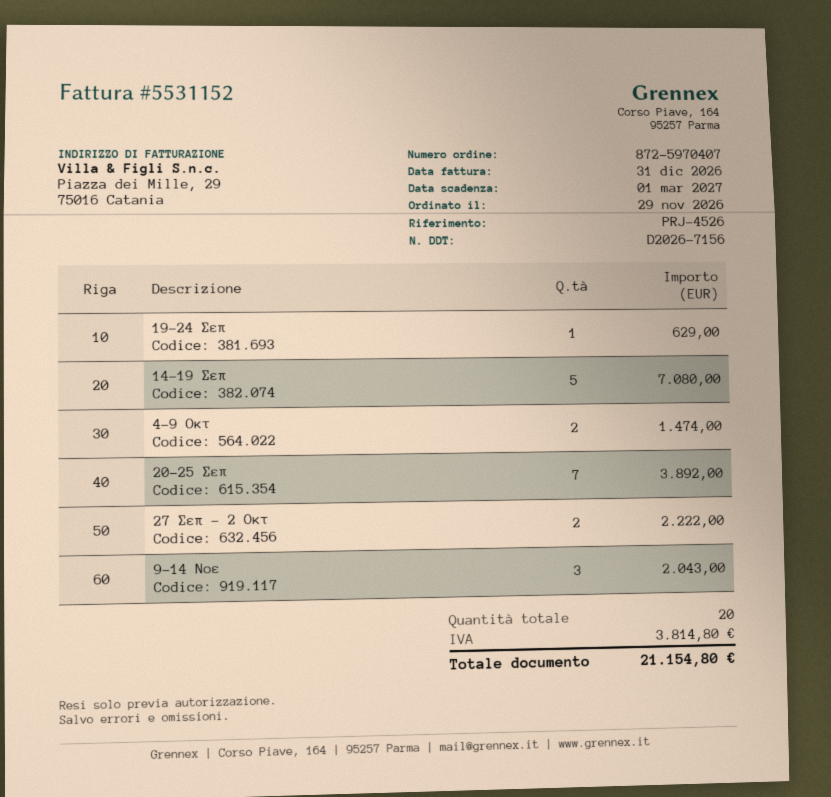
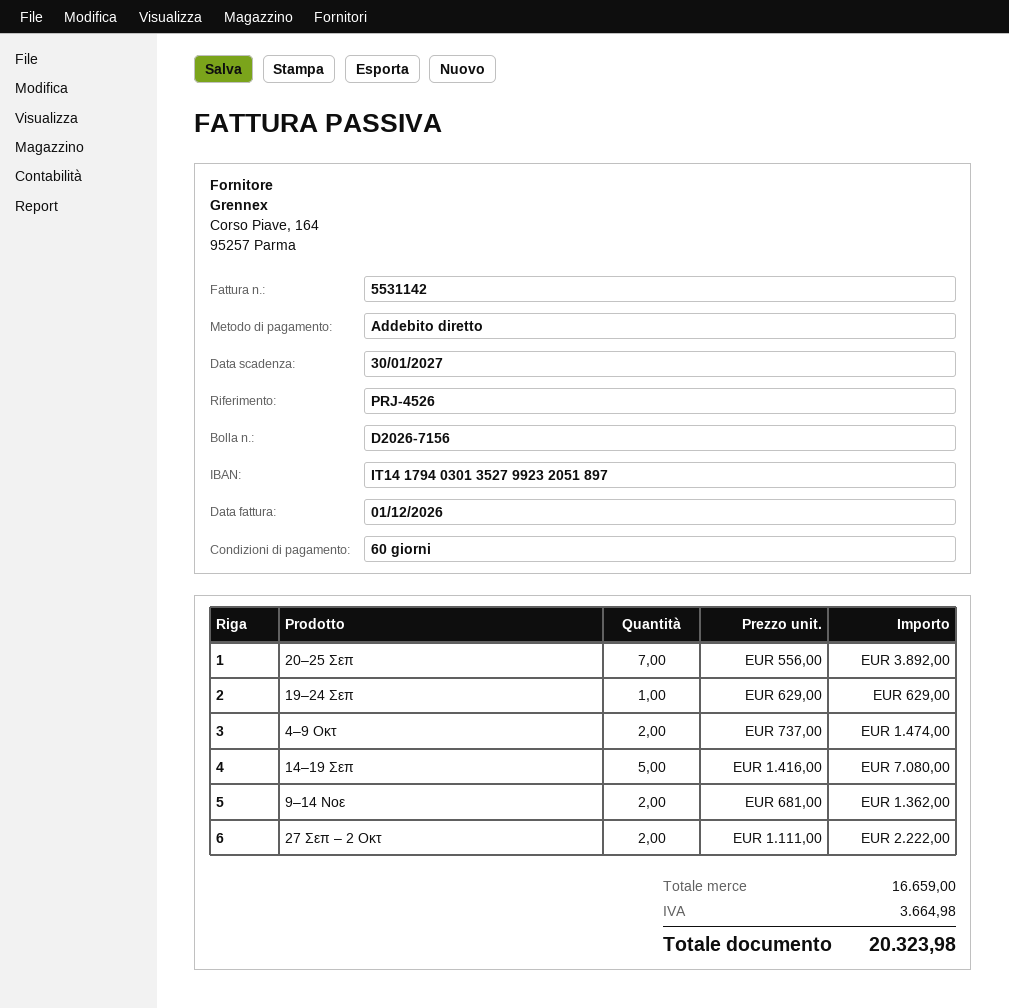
invoice number: 5531152 -> 5531142
invoice date: 2026-12-31 -> 2026-12-01
due date: 2027-03-01 -> 2027-01-30
9–14 Νοε: 3 for 2043.00 -> 2 for 1362.00
tax: 3814.80 -> 3664.98
total: 21154.80 -> 20323.98

